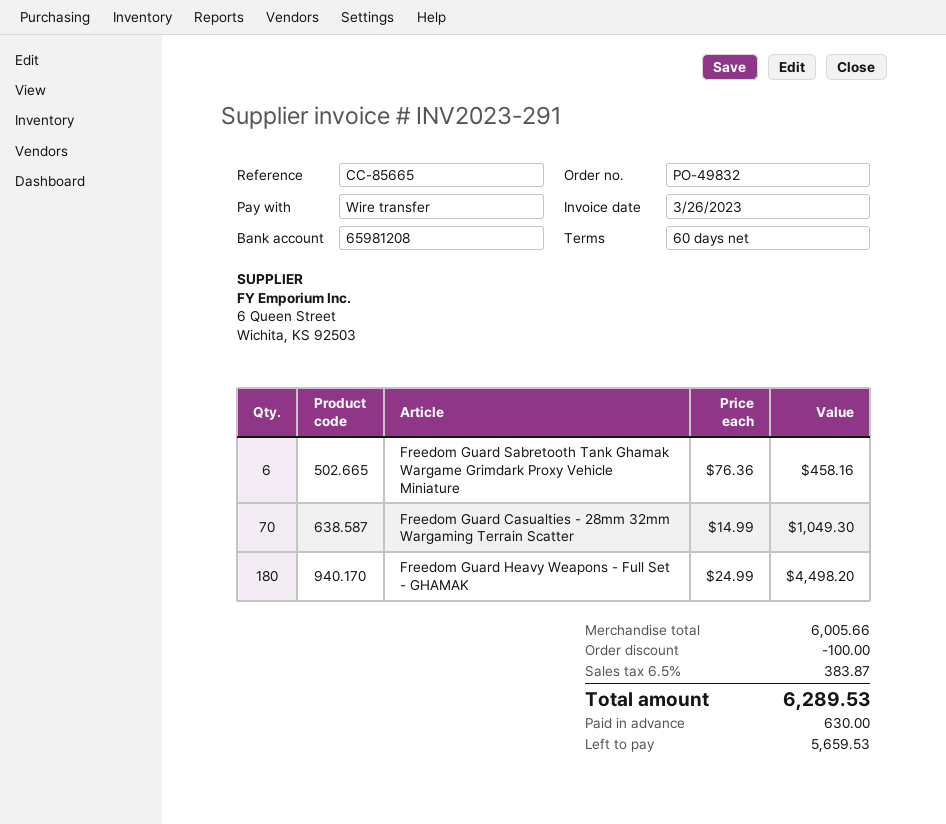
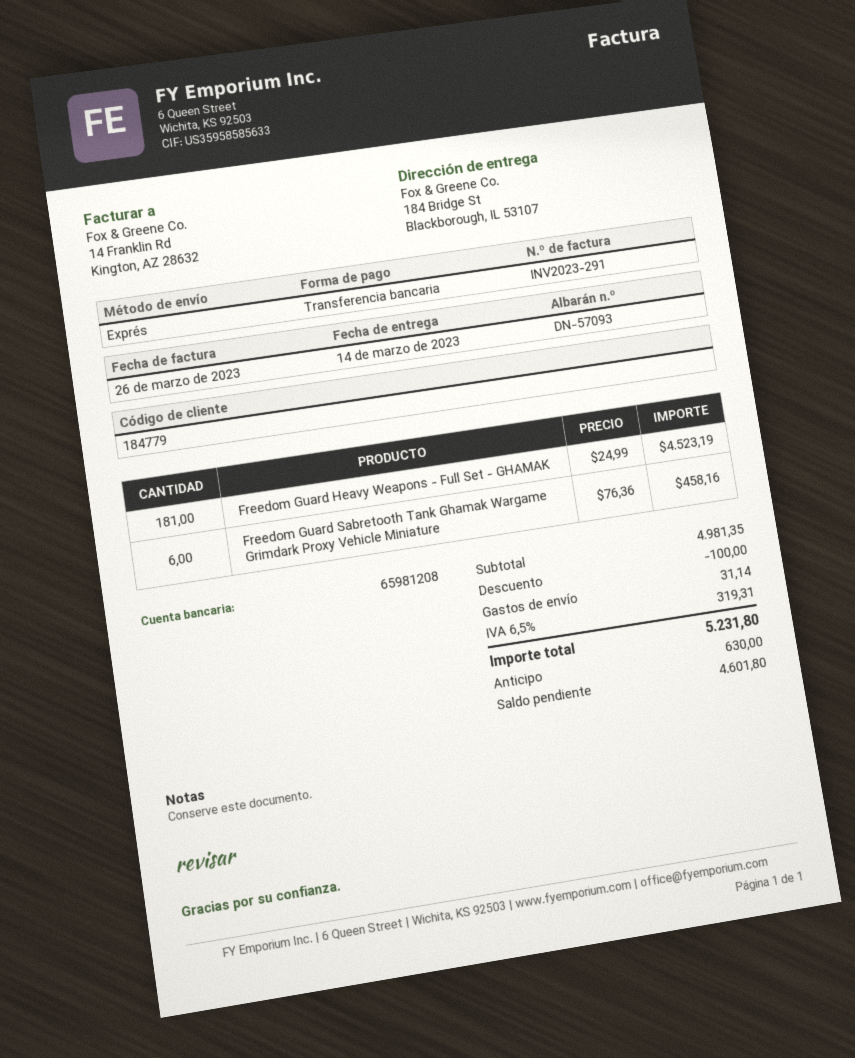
Freedom Guard Casualties - 28mm 32mm Wargaming Terrain Scatter: 70 x 14.99 = 1049.30 -> none
Freedom Guard Heavy Weapons - Full Set - GHAMAK: 180 x 24.99 = 4498.20 -> 181 x 24.99 = 4523.19
subtotal: 6005.66 -> 4981.35
shipping: none -> 31.14
tax: 6.5% = 383.87 -> 6.5% = 319.31
total: 6289.53 -> 5231.80
balance: 5659.53 -> 4601.80

